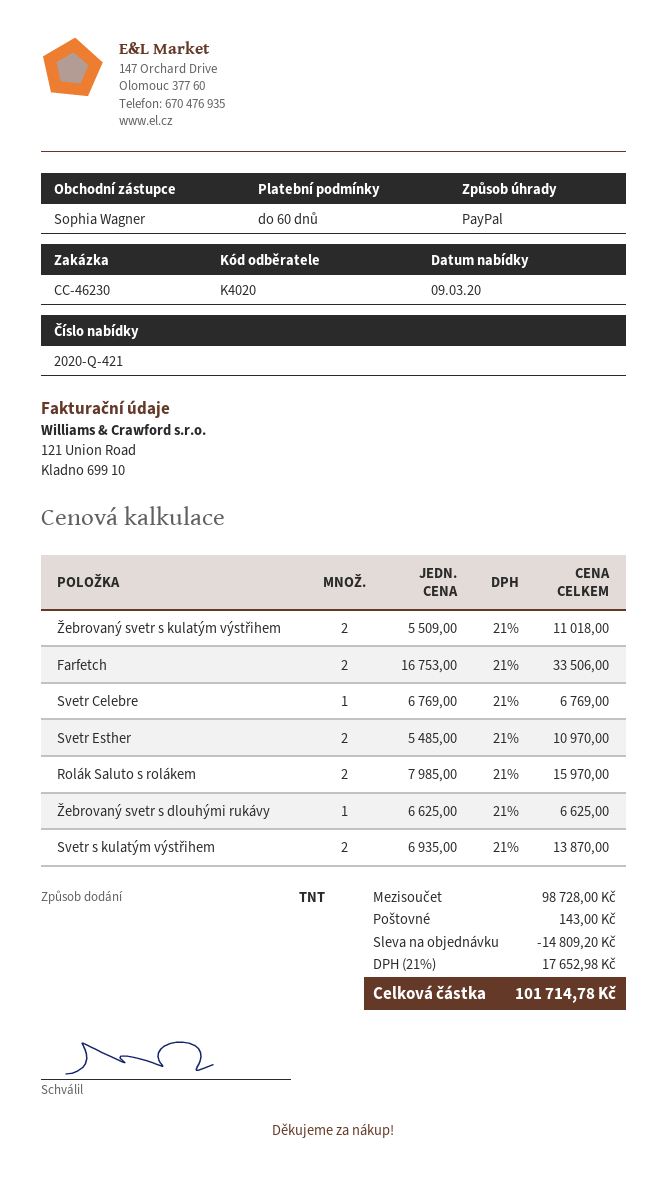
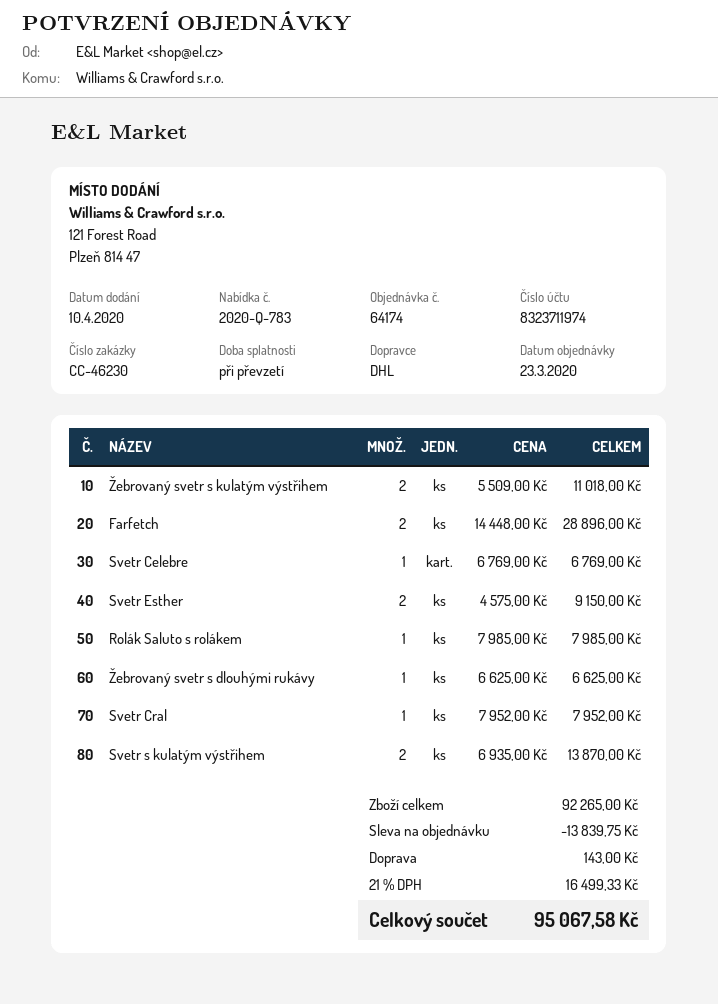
quote number: 2020-Q-421 -> 2020-Q-783
payment terms: 60 days -> on receipt
shipping method: TNT -> DHL
Farfetch: 2 x 16753.00 = 33506.00 -> 2 x 14448.00 = 28896.00
Svetr Esther: 2 x 5485.00 = 10970.00 -> 2 x 4575.00 = 9150.00
Rolák Saluto s rolákem: 2 x 7985.00 = 15970.00 -> 1 x 7985.00 = 7985.00
Svetr Cral: none -> 1 x 7952.00 = 7952.00
subtotal: 98728.00 -> 92265.00
discount: 14809.20 -> 13839.75
tax: 21% = 17652.98 -> 21% = 16499.33
total: 101714.78 -> 95067.58

